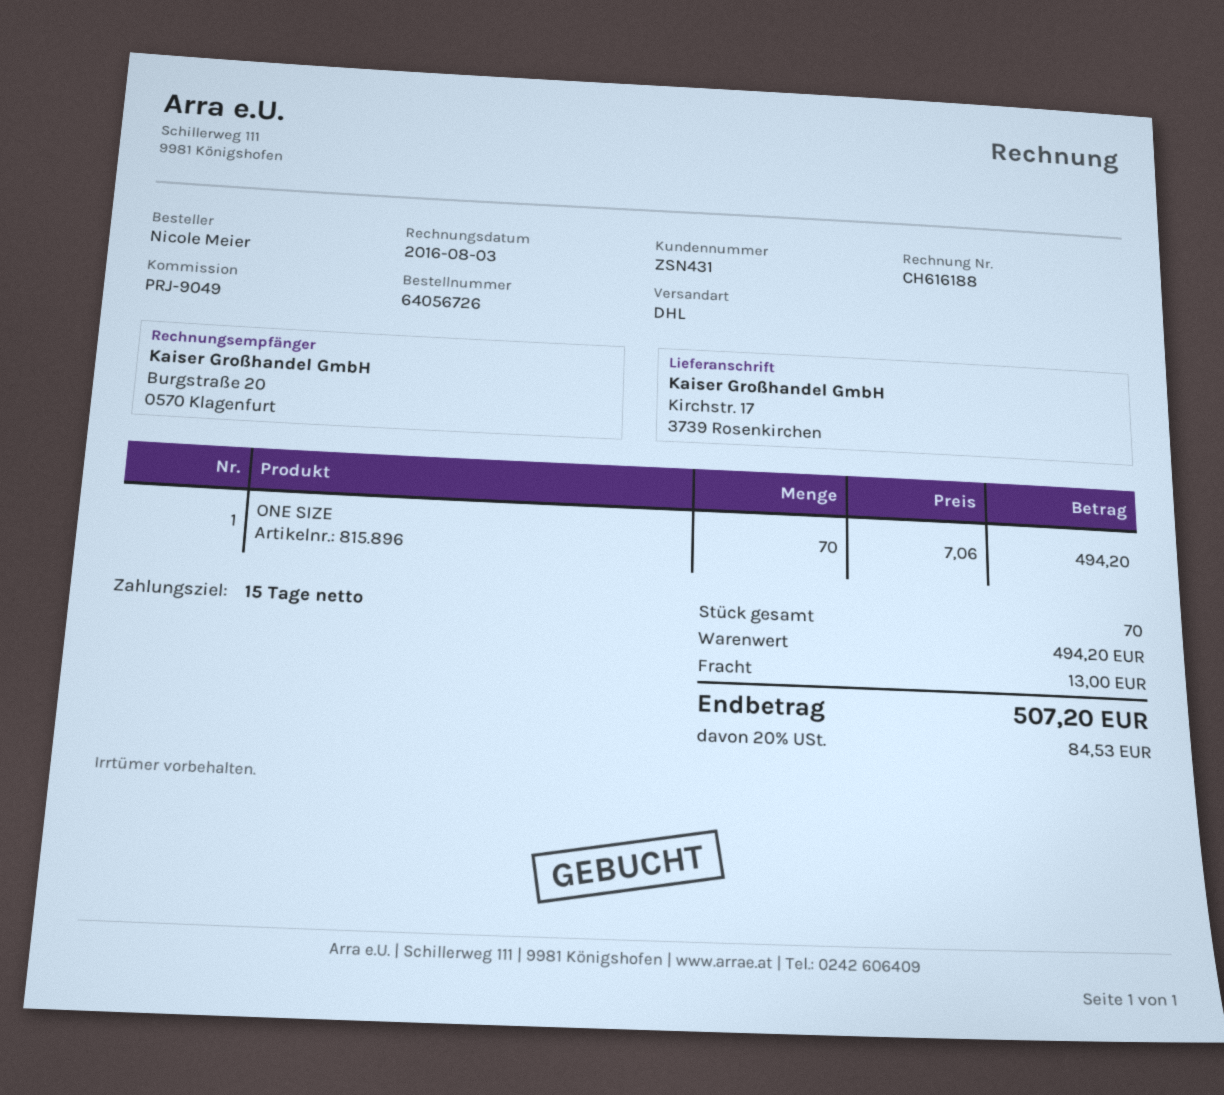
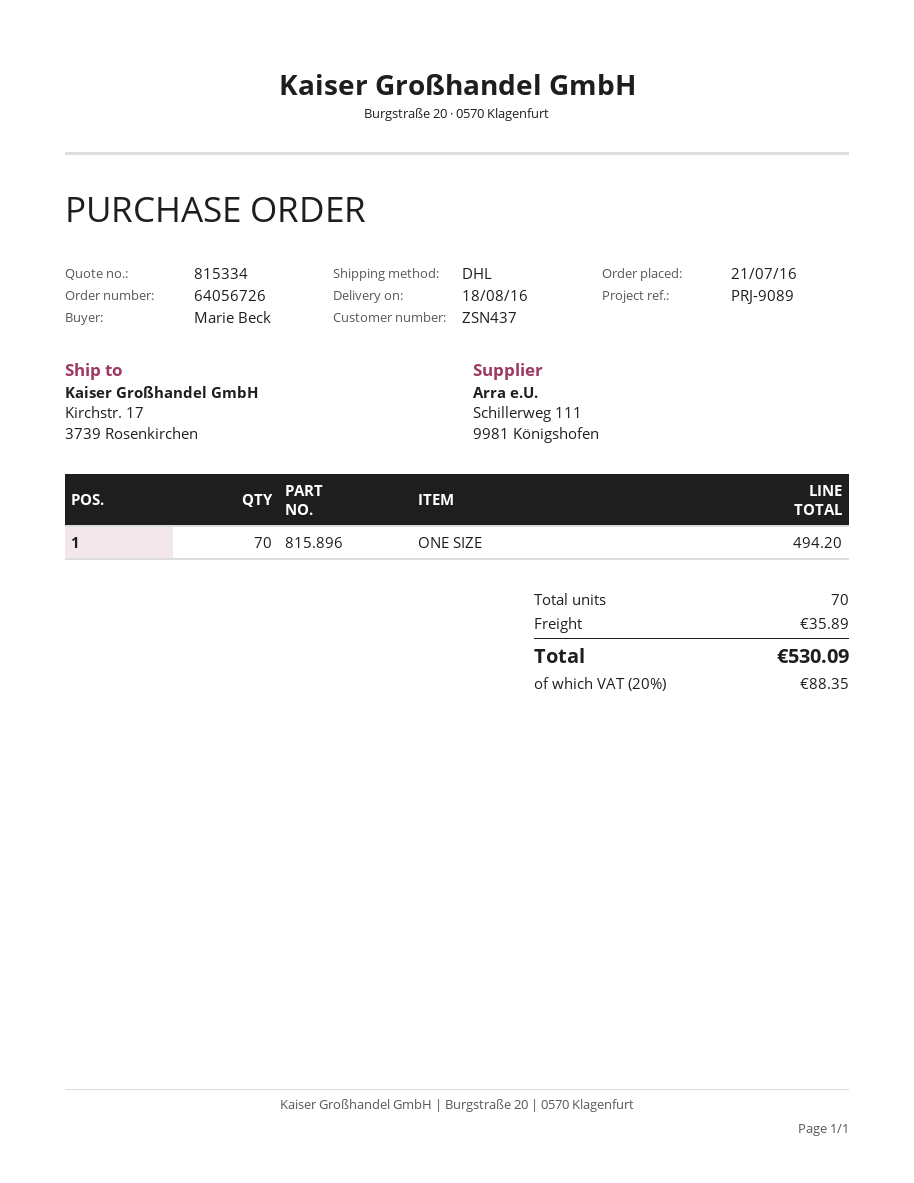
customer number: ZSN431 -> ZSN437
reference: PRJ-9049 -> PRJ-9089
ordered by: Nicole Meier -> Marie Beck
shipping: 13.00 -> 35.89
tax: 20% = 84.53 -> 20% = 88.35
total: 507.20 -> 530.09

